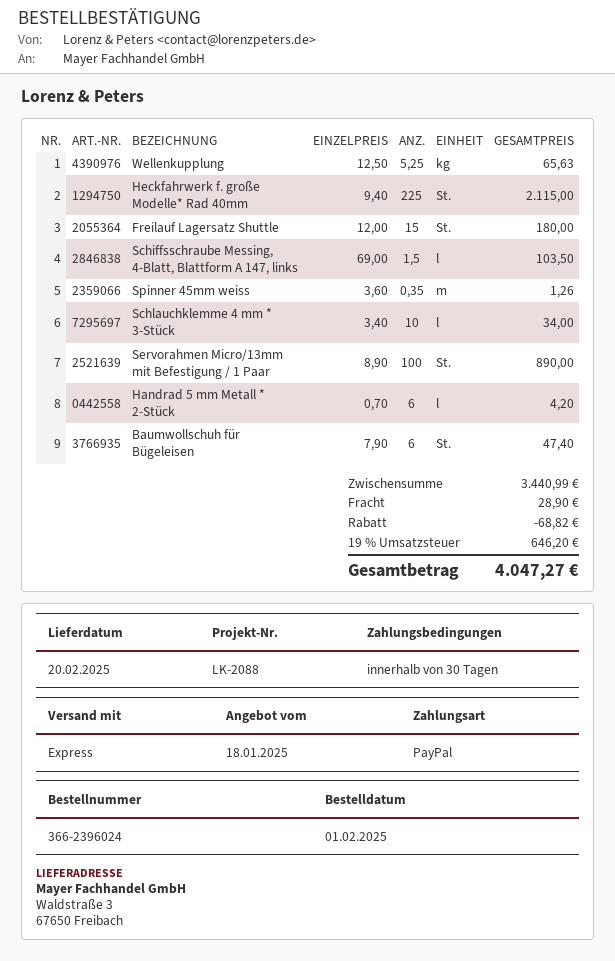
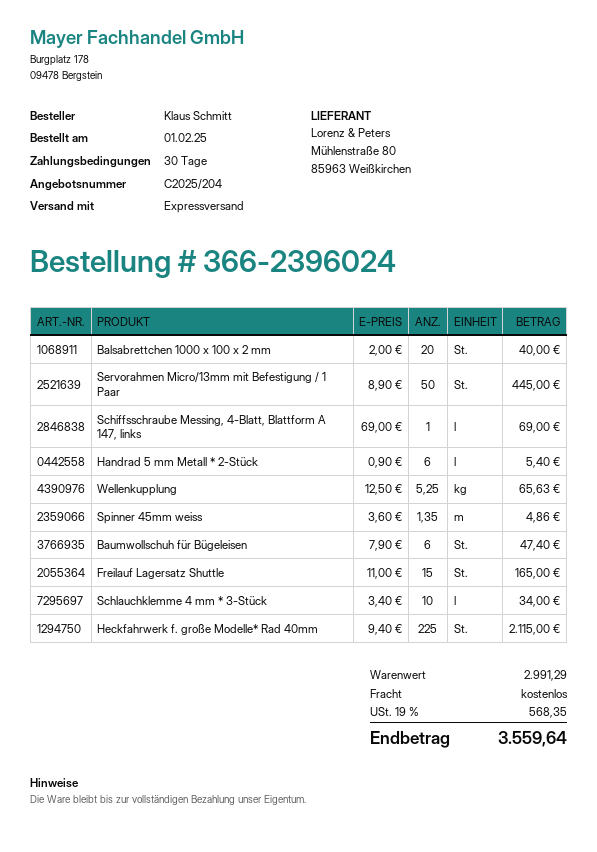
Freilauf Lagersatz Shuttle: 15 x 12.00 = 180.00 -> 15 x 11.00 = 165.00
Schiffsschraube Messing, 4-Blatt, Blattform A 147, links: 1.5 x 69.00 = 103.50 -> 1 x 69.00 = 69.00
Spinner 45mm weiss: 0.35 x 3.60 = 1.26 -> 1.35 x 3.60 = 4.86
Servorahmen Micro/13mm mit Befestigung / 1 Paar: 100 x 8.90 = 890.00 -> 50 x 8.90 = 445.00
Handrad 5 mm Metall * 2-Stück: 6 x 0.70 = 4.20 -> 6 x 0.90 = 5.40
Balsabrettchen 1000 x 100 x 2 mm: none -> 20 x 2.00 = 40.00
subtotal: 3440.99 -> 2991.29
discount: 68.82 -> none
shipping: 28.90 -> 0.00
tax: 19% = 646.20 -> 19% = 568.35
total: 4047.27 -> 3559.64

